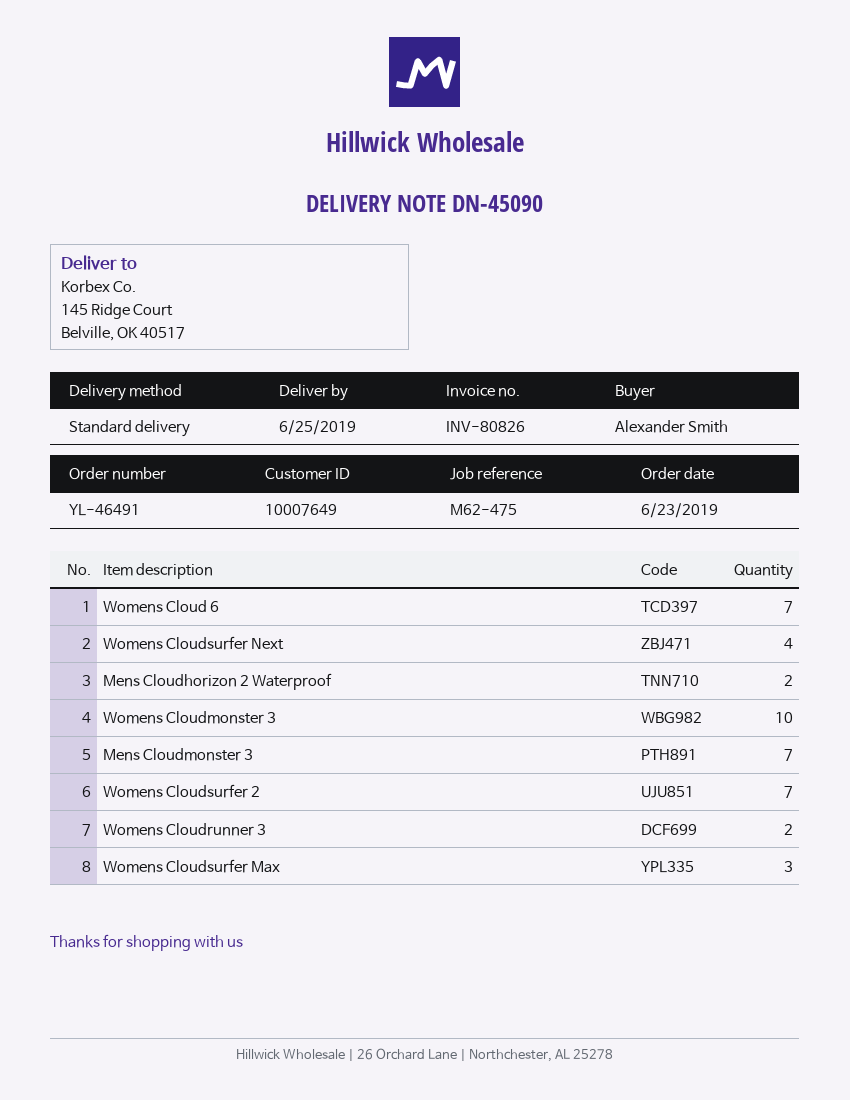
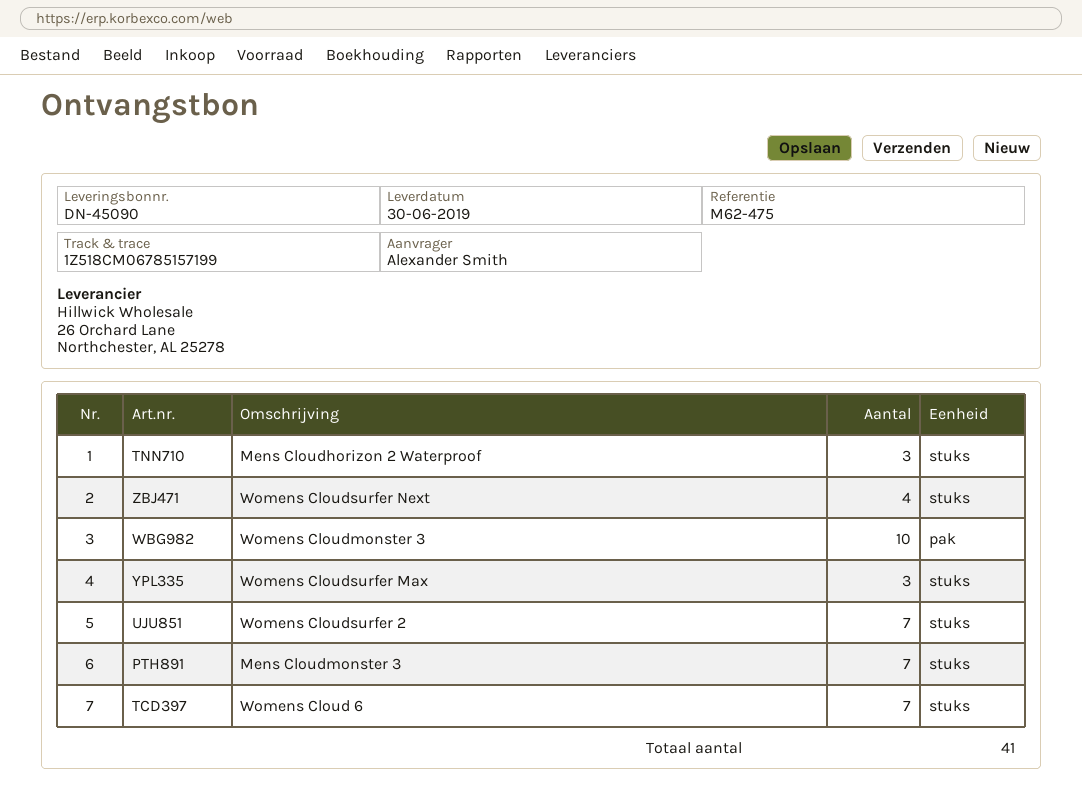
delivery date: 2019-06-25 -> 2019-06-30
Mens Cloudhorizon 2 Waterproof: 2 -> 3
Womens Cloudrunner 3: 2 -> none

